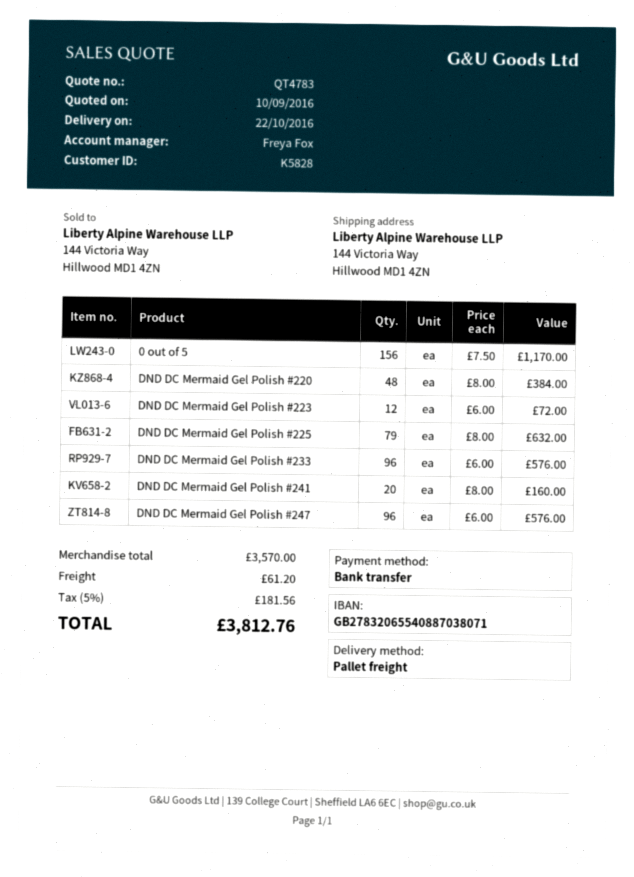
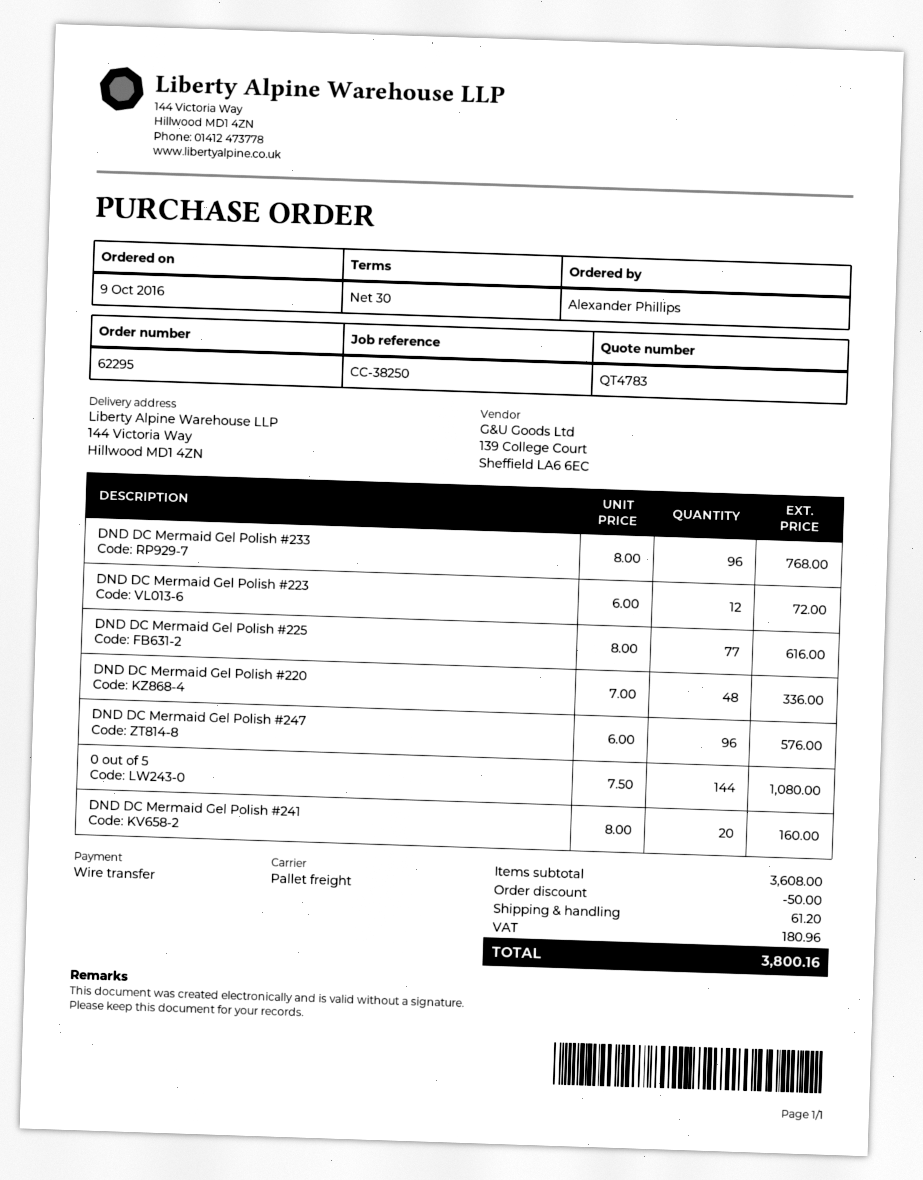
0 out of 5: 156 x 7.50 = 1170.00 -> 144 x 7.50 = 1080.00
DND DC Mermaid Gel Polish #220: 48 x 8.00 = 384.00 -> 48 x 7.00 = 336.00
DND DC Mermaid Gel Polish #225: 79 x 8.00 = 632.00 -> 77 x 8.00 = 616.00
DND DC Mermaid Gel Polish #233: 96 x 6.00 = 576.00 -> 96 x 8.00 = 768.00
subtotal: 3570.00 -> 3608.00
discount: none -> 50.00
tax: 181.56 -> 180.96
total: 3812.76 -> 3800.16

